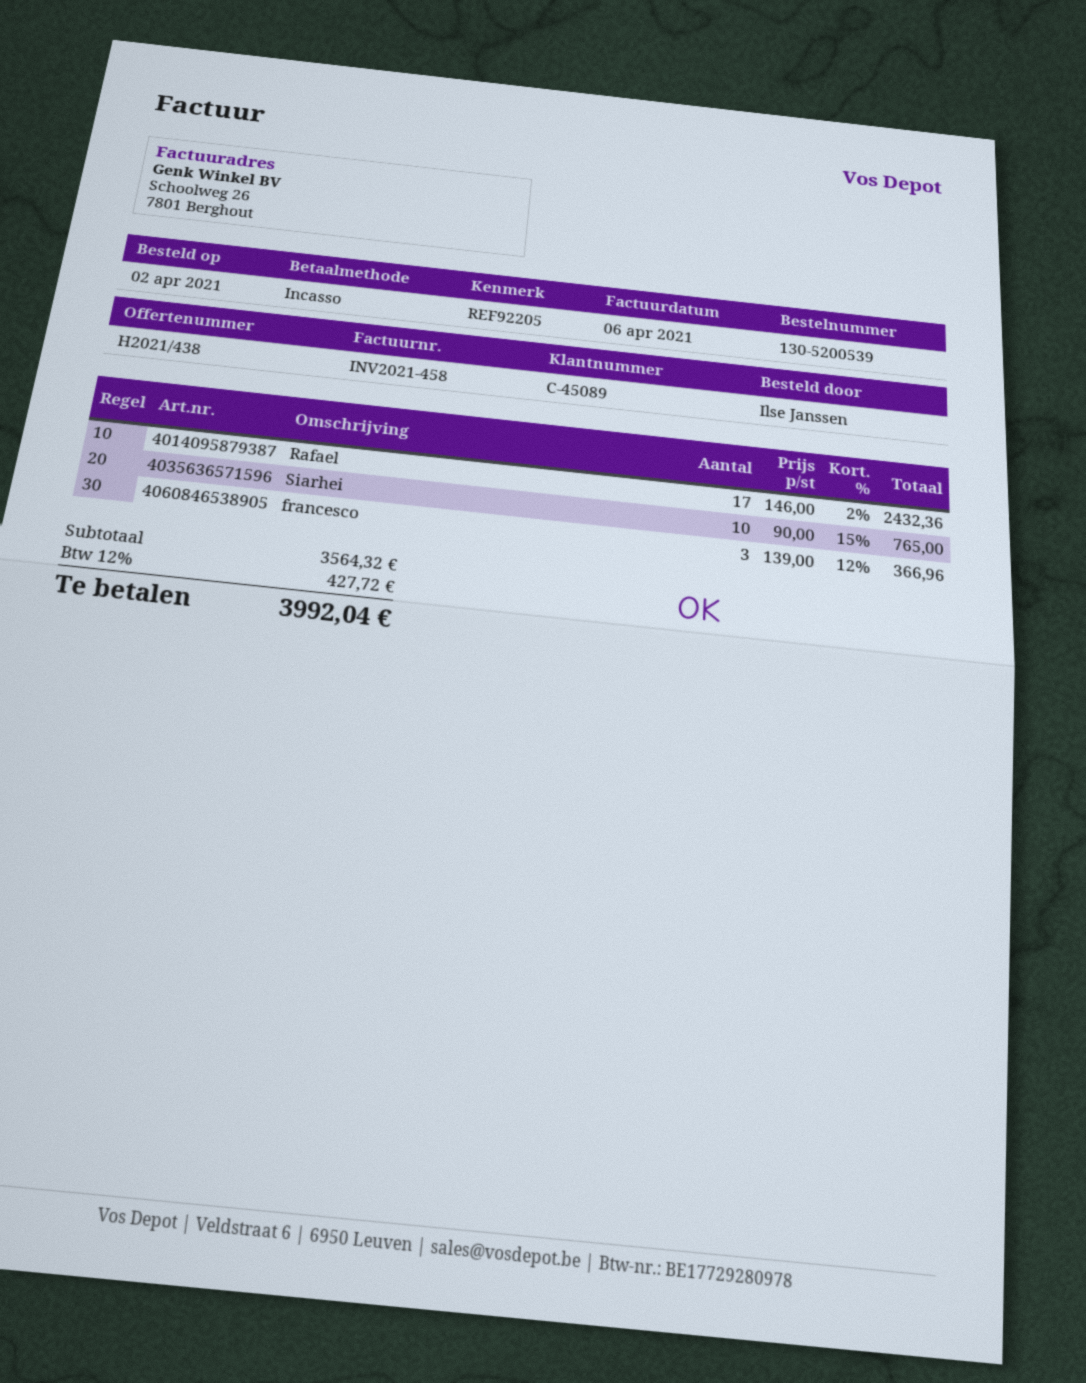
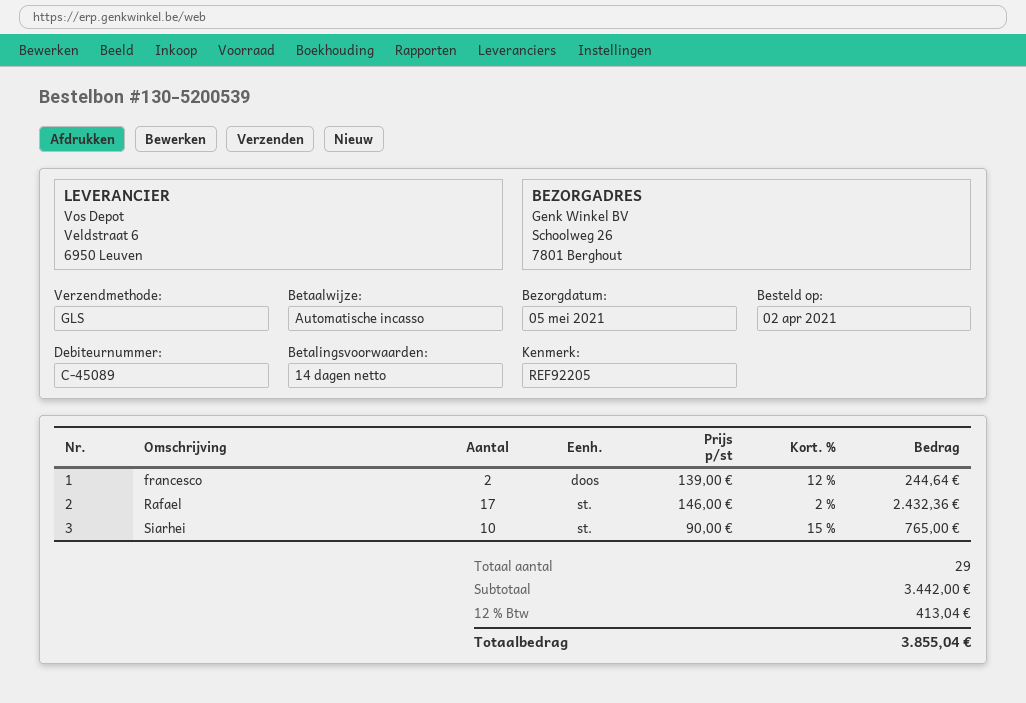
francesco: 3 x 139.00 - 12% = 366.96 -> 2 x 139.00 - 12% = 244.64
subtotal: 3564.32 -> 3442.00
tax: 12% = 427.72 -> 12% = 413.04
total: 3992.04 -> 3855.04

